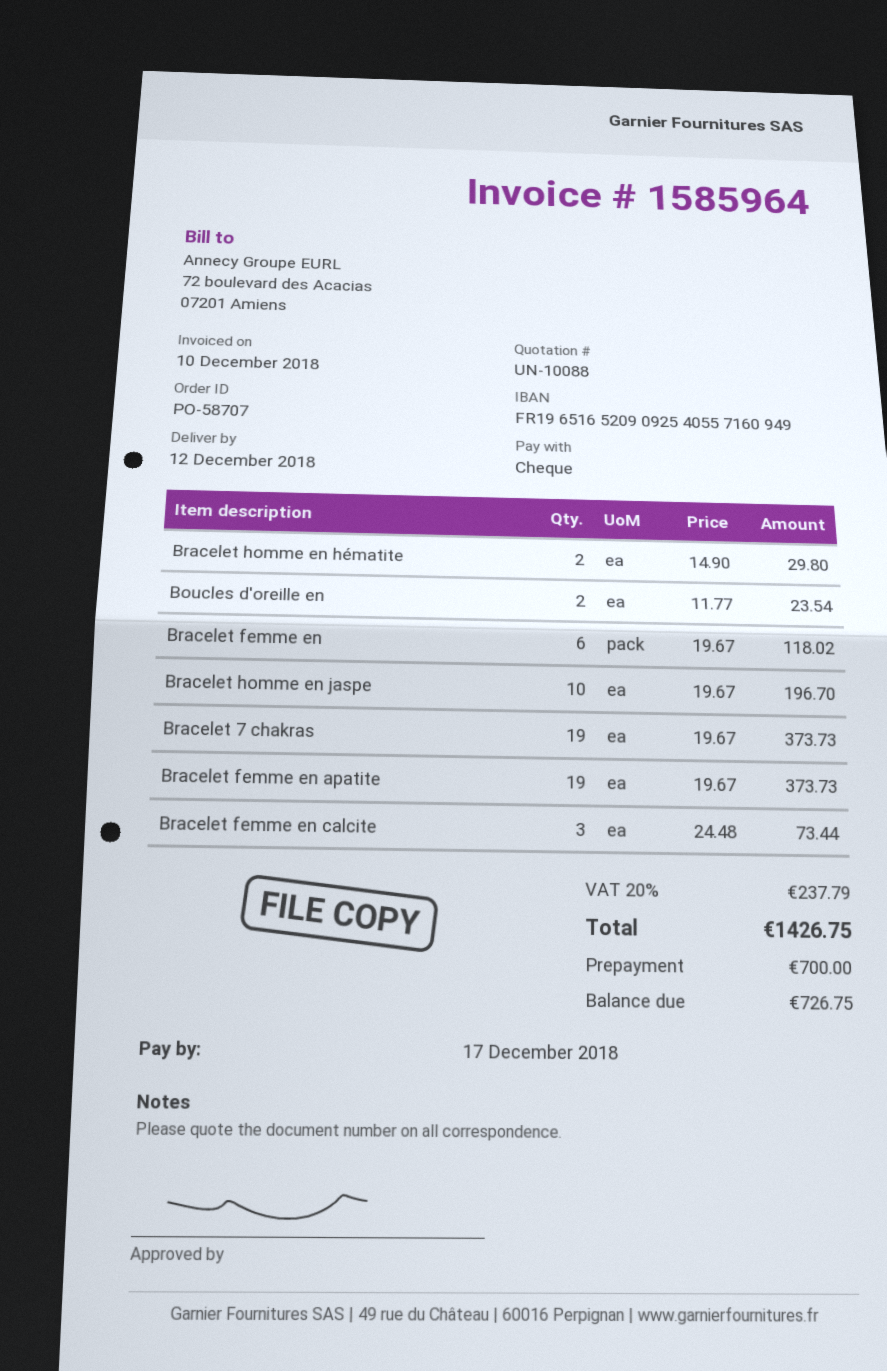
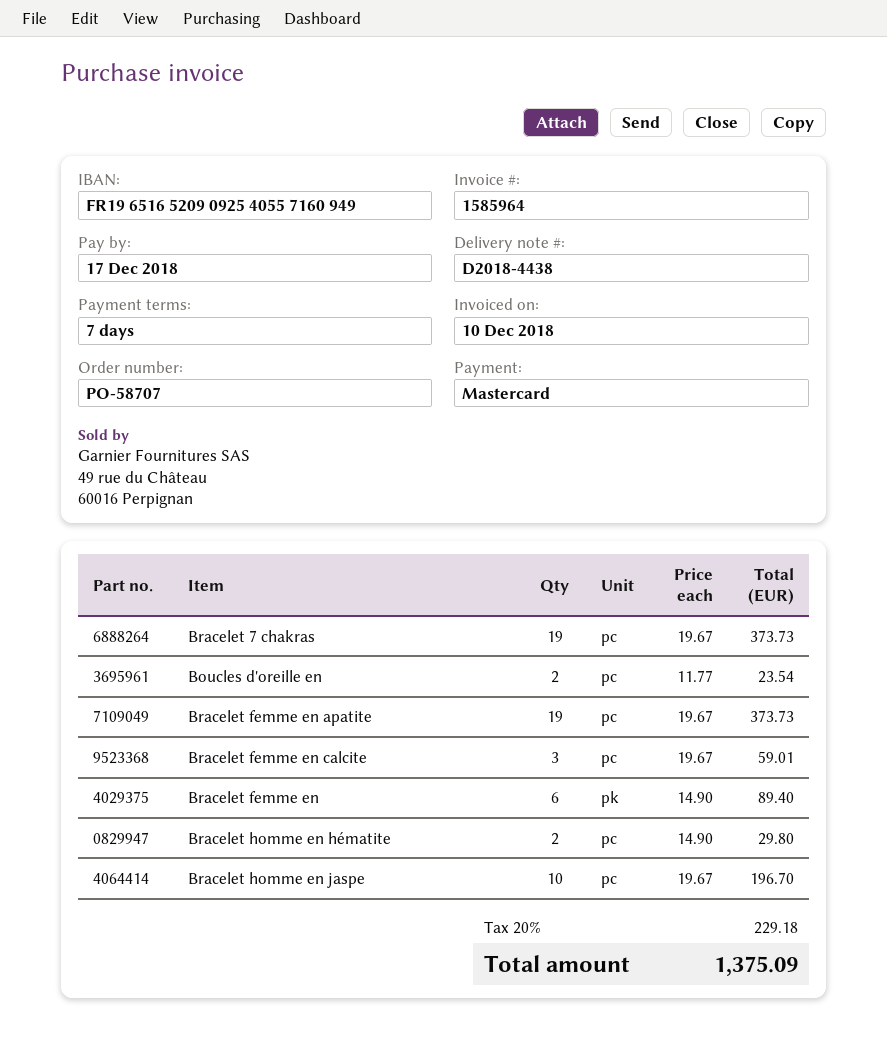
payment method: cheque -> Mastercard
Bracelet femme en: 6 x 19.67 = 118.02 -> 6 x 14.90 = 89.40
Bracelet femme en calcite: 3 x 24.48 = 73.44 -> 3 x 19.67 = 59.01
tax: 20% = 237.79 -> 20% = 229.18
total: 1426.75 -> 1375.09

